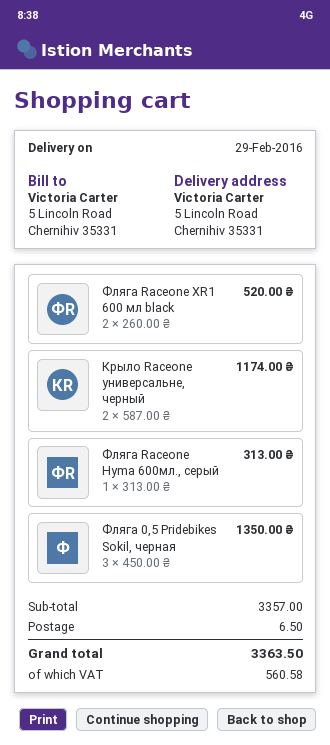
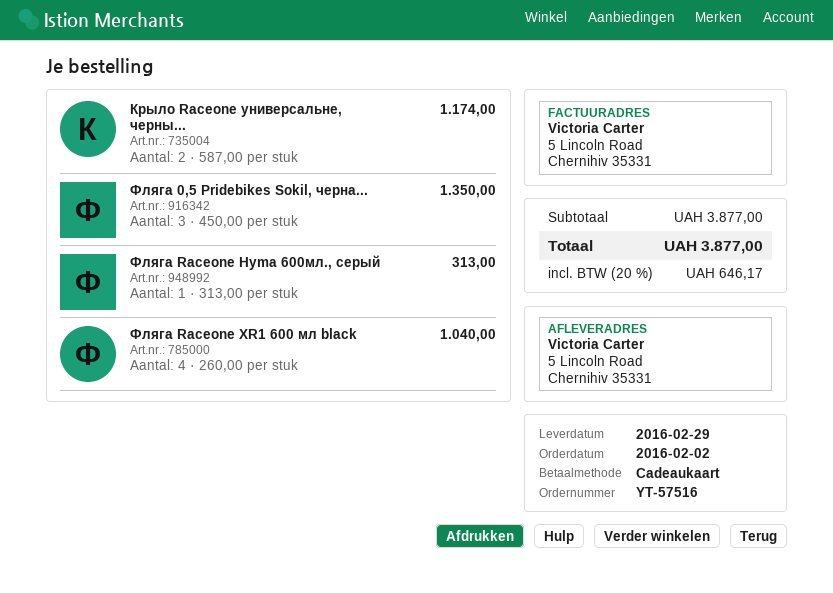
Фляга Raceone XR1 600 мл black: 2 x 260.00 = 520.00 -> 4 x 260.00 = 1040.00
subtotal: 3357.00 -> 3877.00
shipping: 6.50 -> none
tax: 560.58 -> 646.17
total: 3363.50 -> 3877.00

